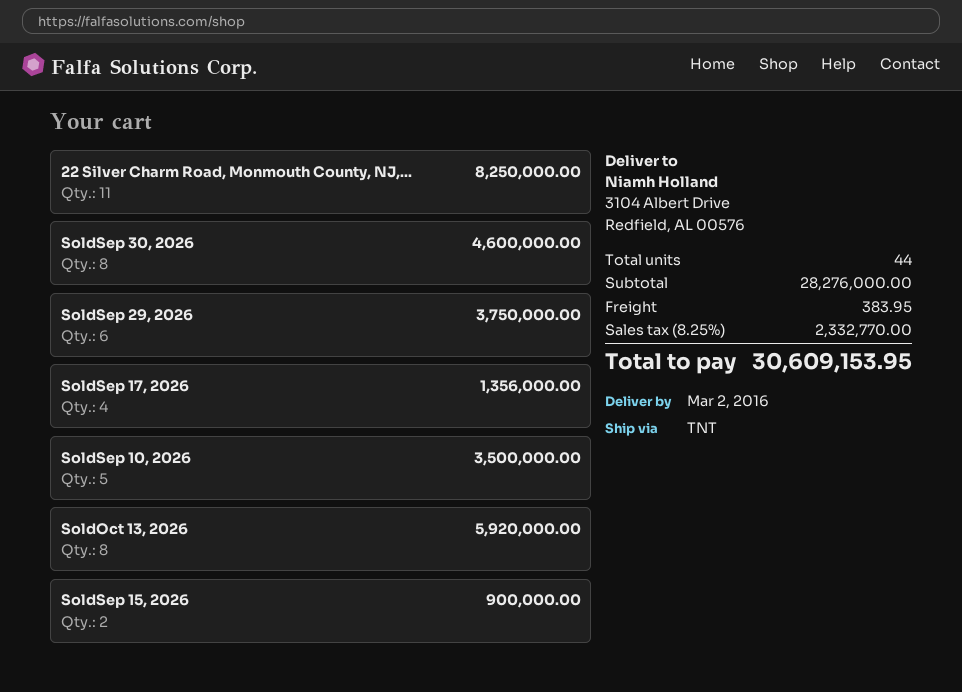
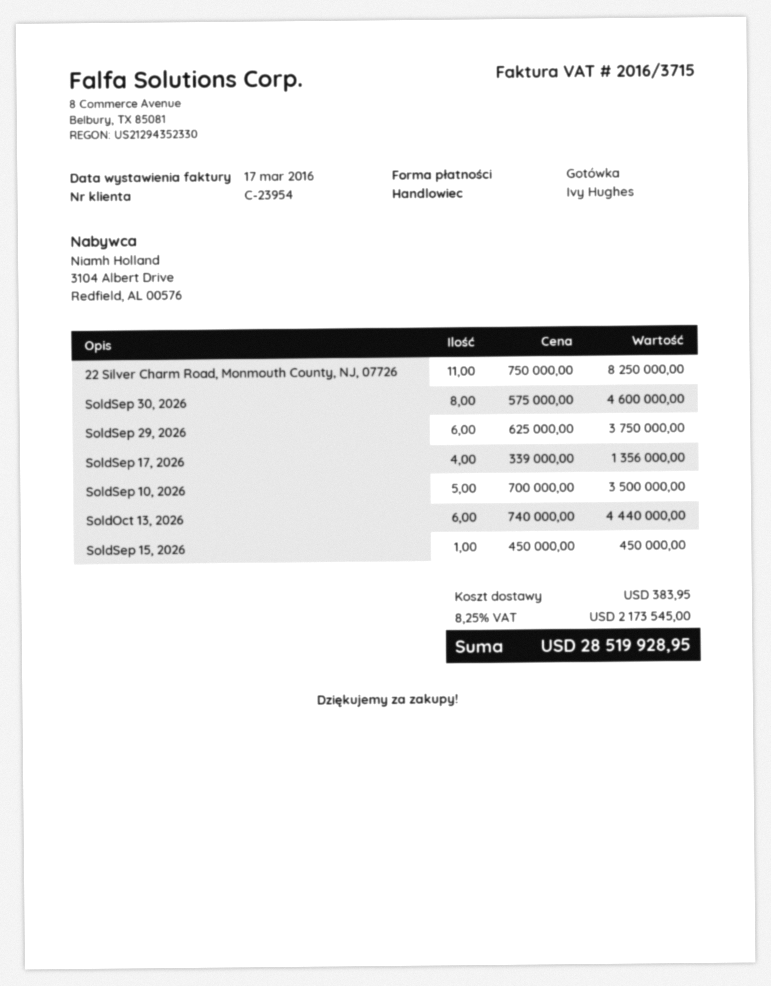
SoldOct 13, 2026: 8 for 5920000.00 -> 6 for 4440000.00
SoldSep 15, 2026: 2 for 900000.00 -> 1 for 450000.00
tax: 8.25% = 2332770.00 -> 8.25% = 2173545.00
total: 30609153.95 -> 28519928.95

